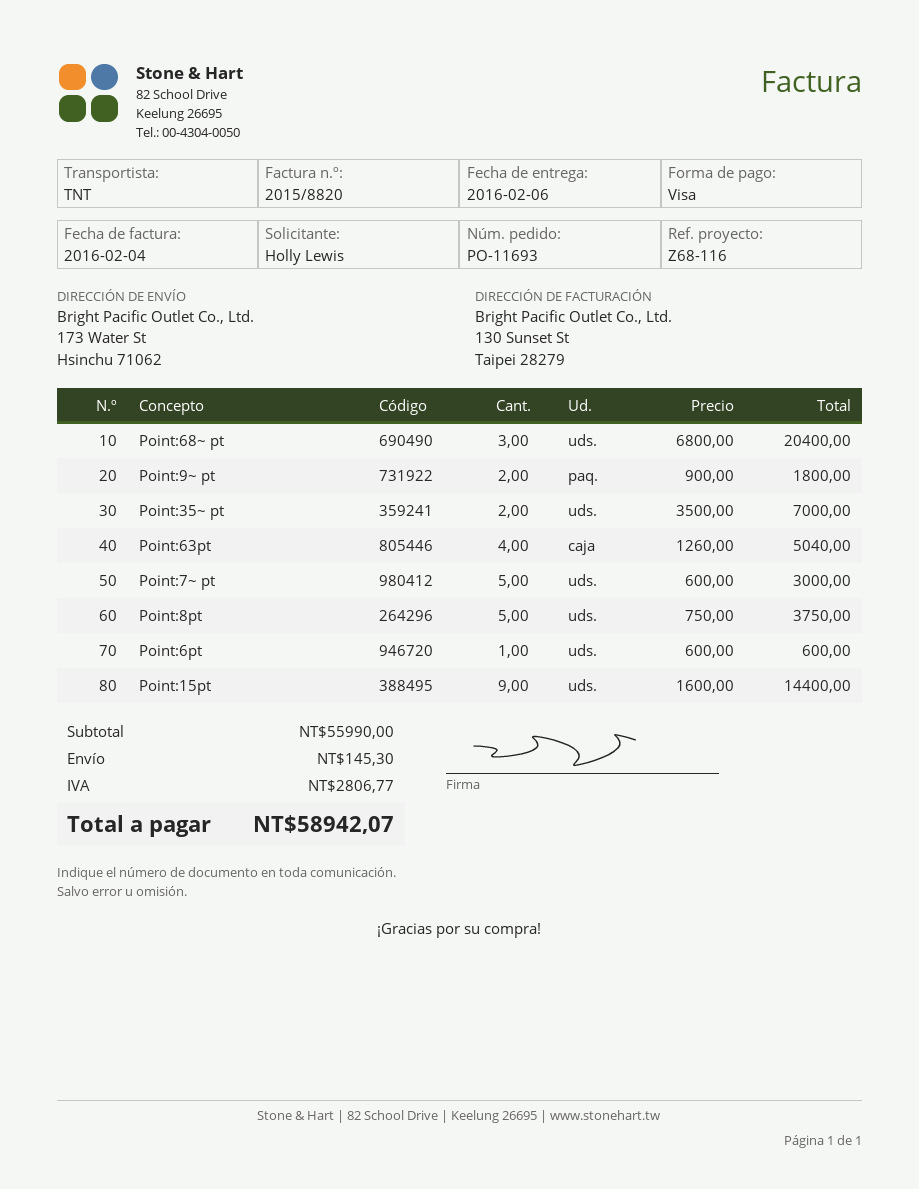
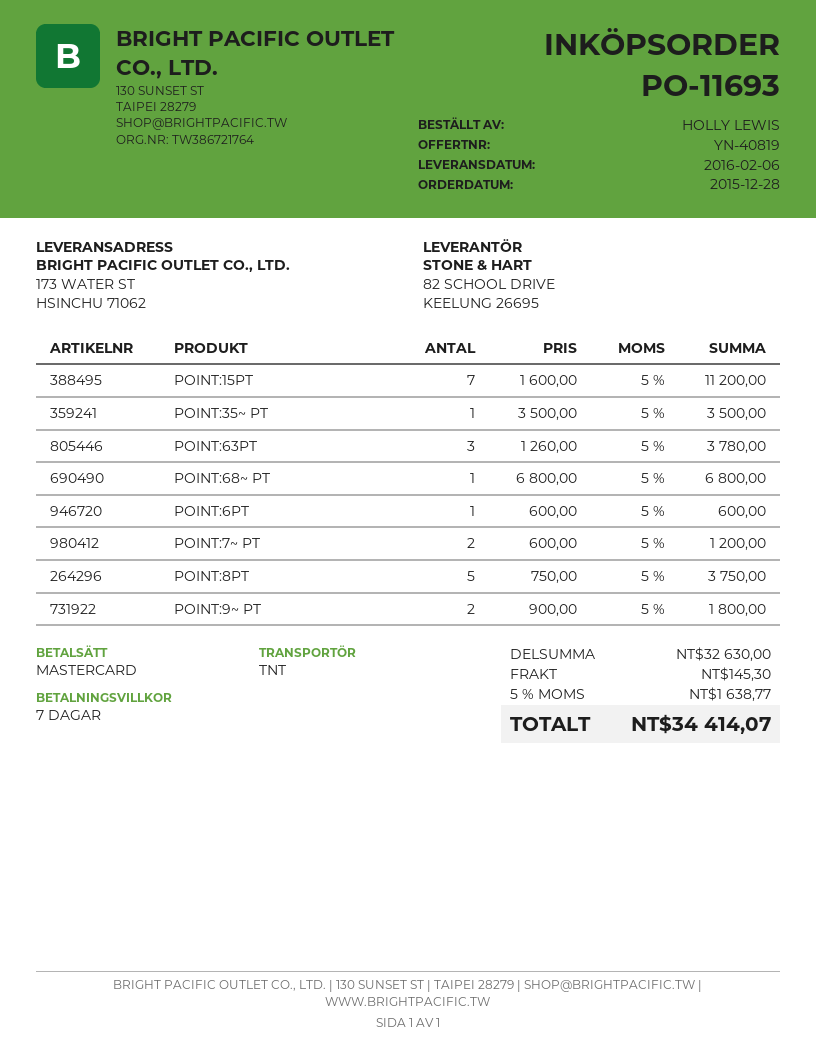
payment method: Visa -> Mastercard
Point:68~ pt: 3 x 6800.00 = 20400.00 -> 1 x 6800.00 = 6800.00
Point:35~ pt: 2 x 3500.00 = 7000.00 -> 1 x 3500.00 = 3500.00
Point:63pt: 4 x 1260.00 = 5040.00 -> 3 x 1260.00 = 3780.00
Point:7~ pt: 5 x 600.00 = 3000.00 -> 2 x 600.00 = 1200.00
Point:15pt: 9 x 1600.00 = 14400.00 -> 7 x 1600.00 = 11200.00
subtotal: 55990.00 -> 32630.00
tax: 2806.77 -> 1638.77
total: 58942.07 -> 34414.07

